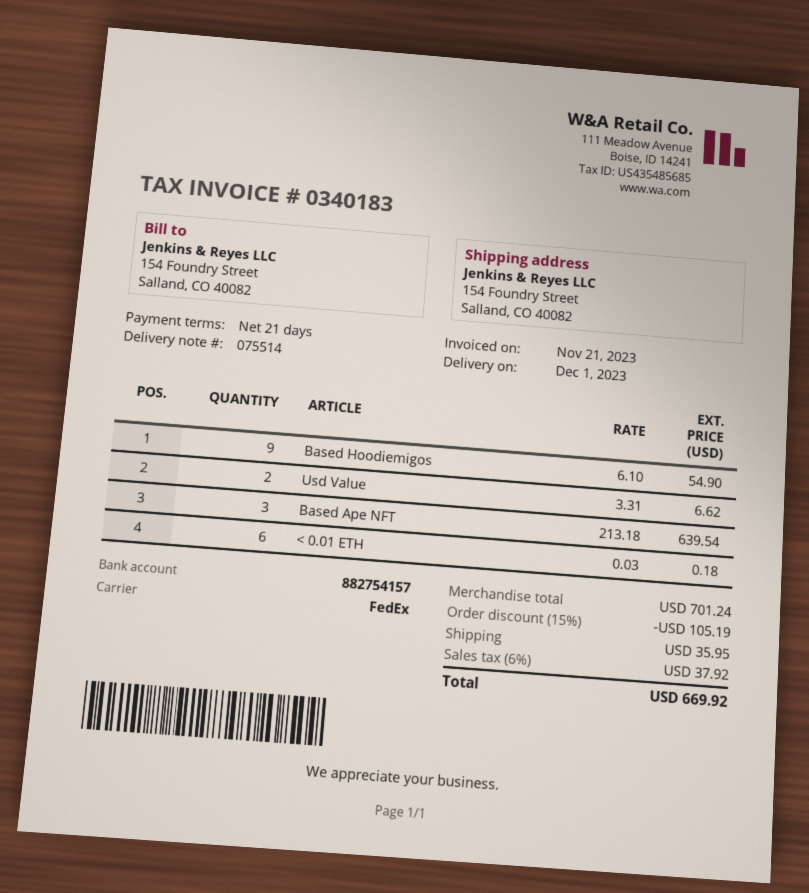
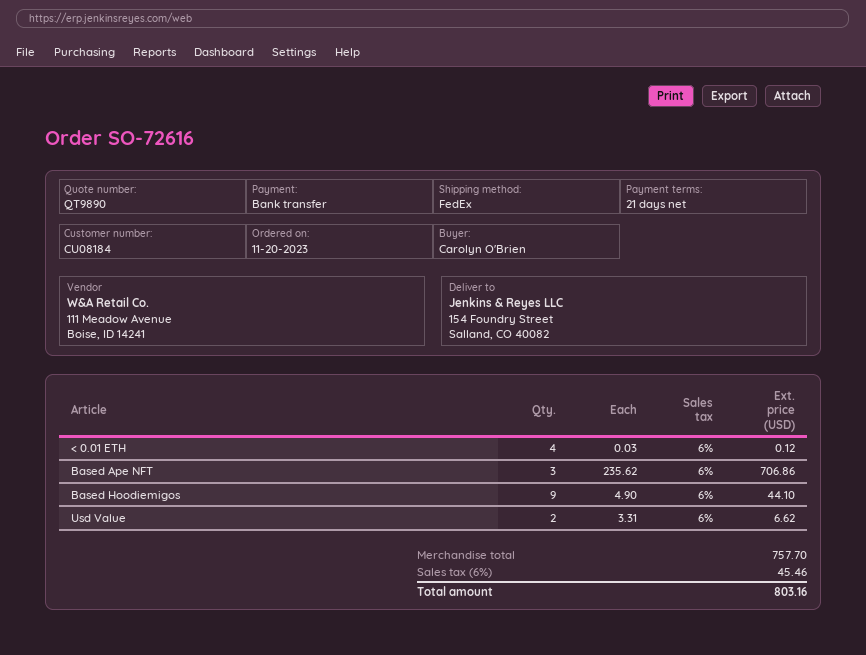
Based Hoodiemigos: 9 x 6.10 = 54.90 -> 9 x 4.90 = 44.10
Based Ape NFT: 3 x 213.18 = 639.54 -> 3 x 235.62 = 706.86
< 0.01 ETH: 6 x 0.03 = 0.18 -> 4 x 0.03 = 0.12
subtotal: 701.24 -> 757.70
discount: 15% = 105.19 -> none
shipping: 35.95 -> none
tax: 6% = 37.92 -> 6% = 45.46
total: 669.92 -> 803.16

